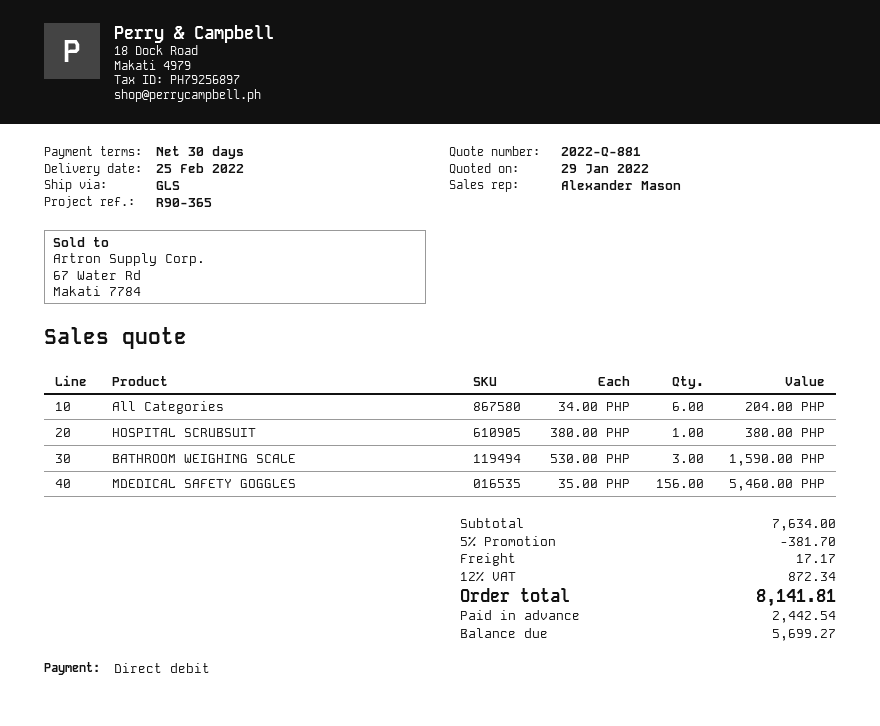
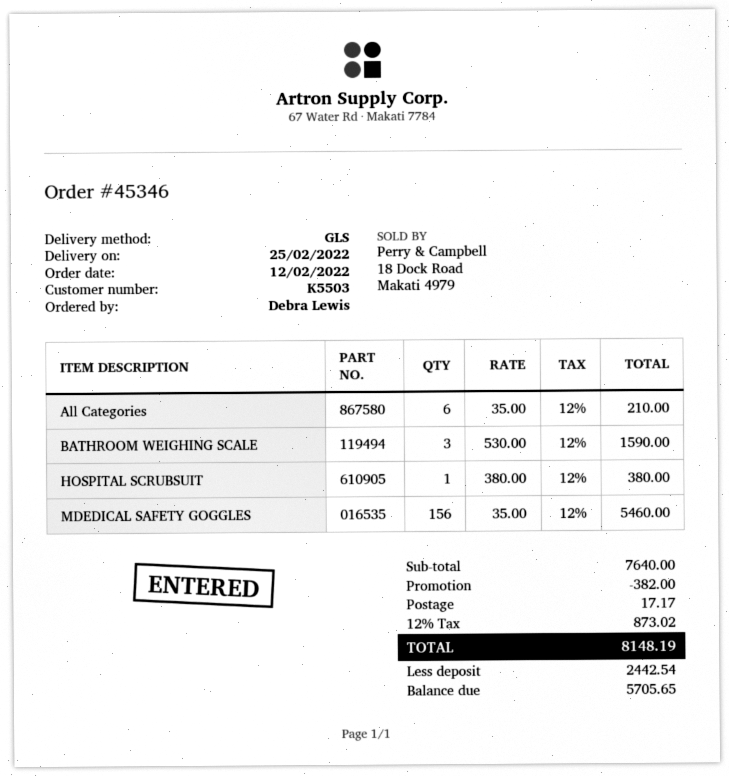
All Categories: 6 x 34.00 = 204.00 -> 6 x 35.00 = 210.00
subtotal: 7634.00 -> 7640.00
discount: 381.70 -> 382.00
tax: 12% = 872.34 -> 12% = 873.02
total: 8141.81 -> 8148.19
balance: 5699.27 -> 5705.65

